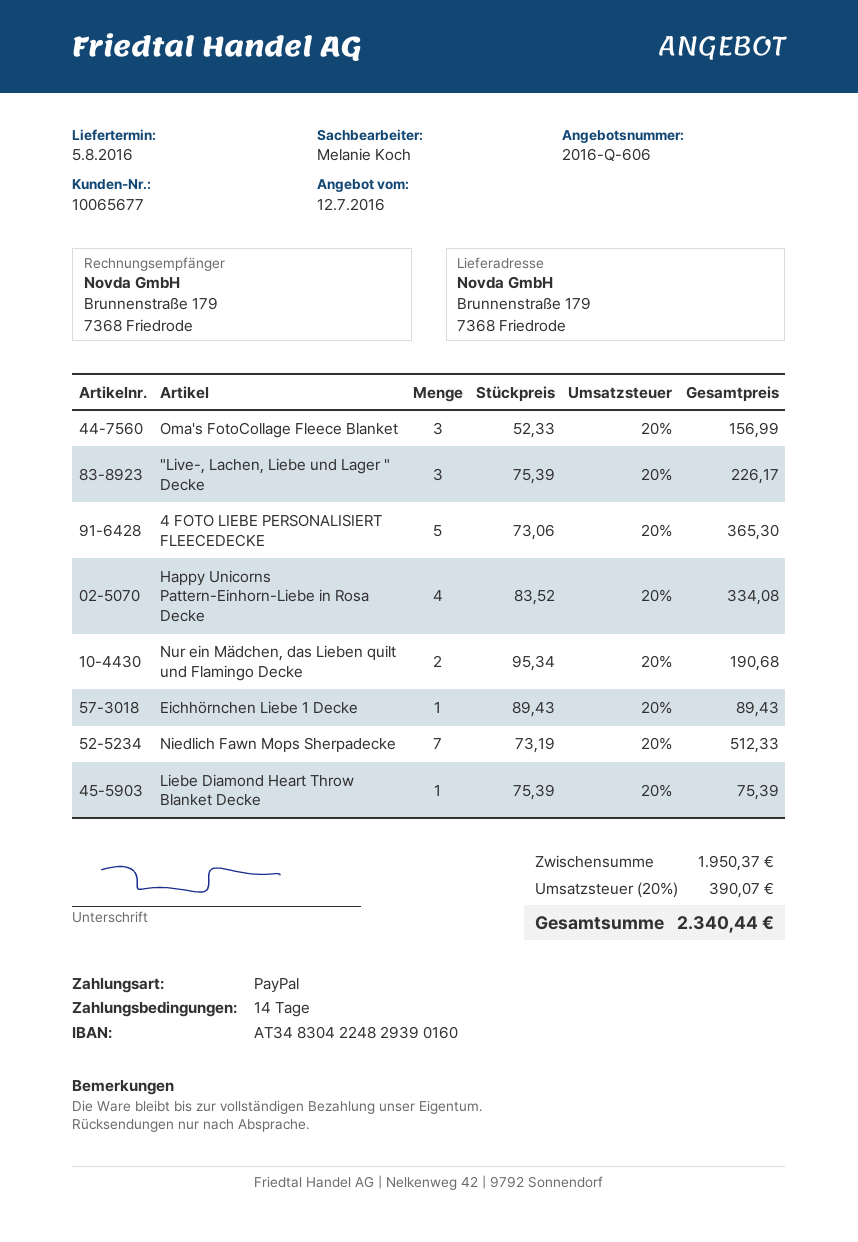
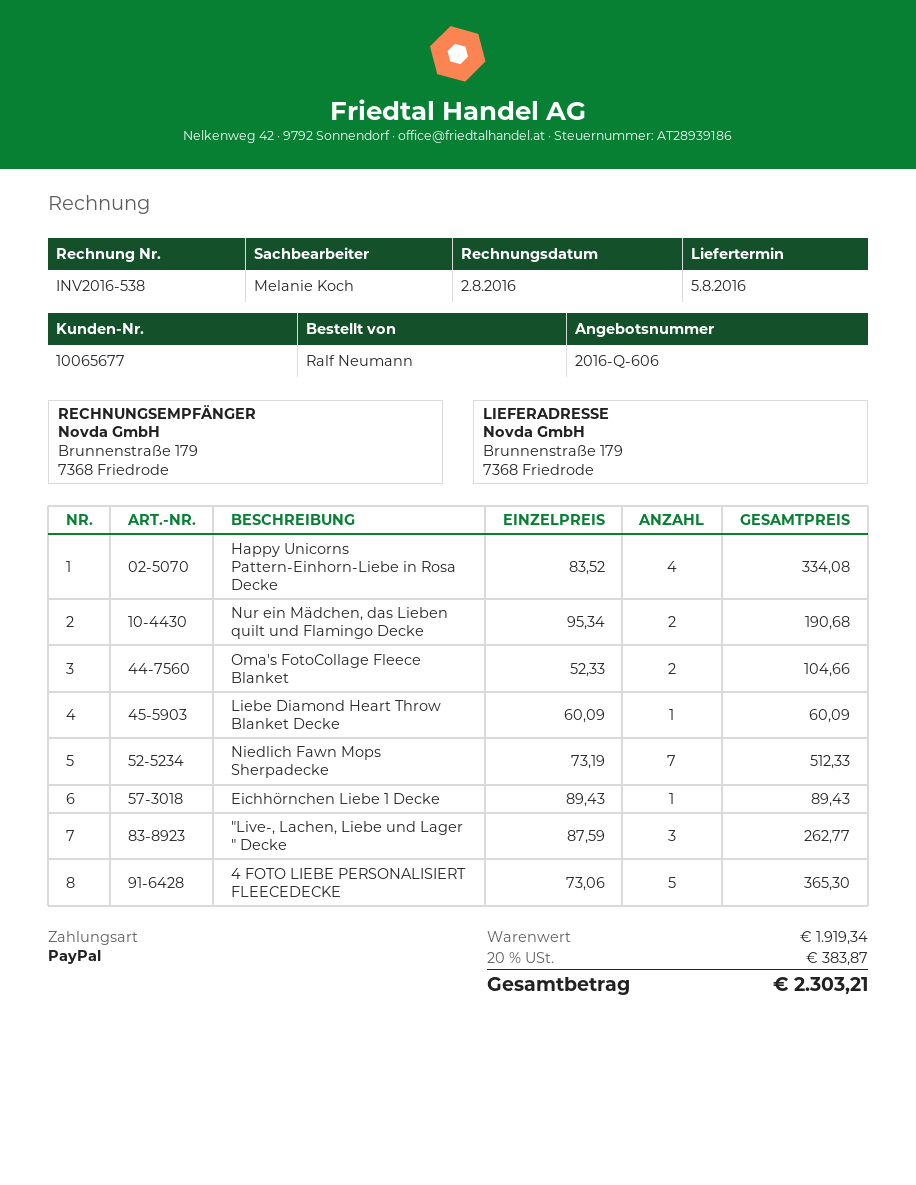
Oma's FotoCollage Fleece Blanket: 3 x 52.33 = 156.99 -> 2 x 52.33 = 104.66
"Live-, Lachen, Liebe und Lager " Decke: 3 x 75.39 = 226.17 -> 3 x 87.59 = 262.77
Liebe Diamond Heart Throw Blanket Decke: 1 x 75.39 = 75.39 -> 1 x 60.09 = 60.09
subtotal: 1950.37 -> 1919.34
tax: 20% = 390.07 -> 20% = 383.87
total: 2340.44 -> 2303.21

